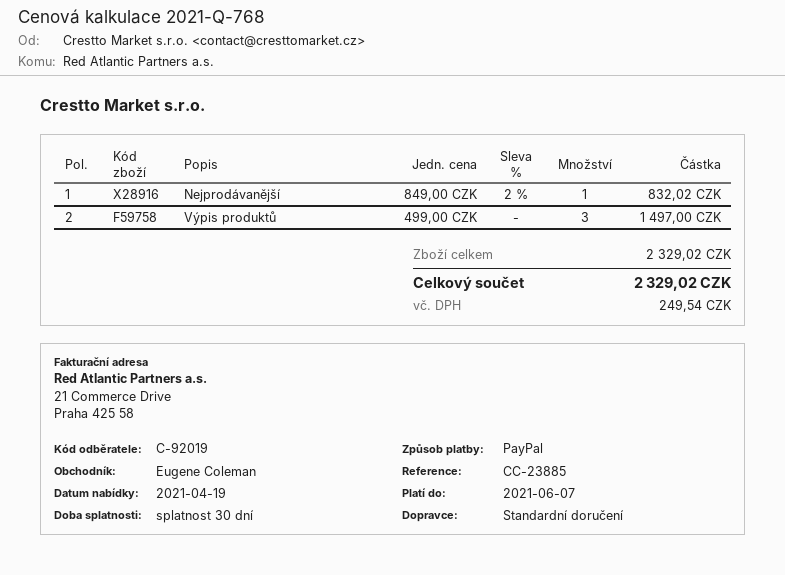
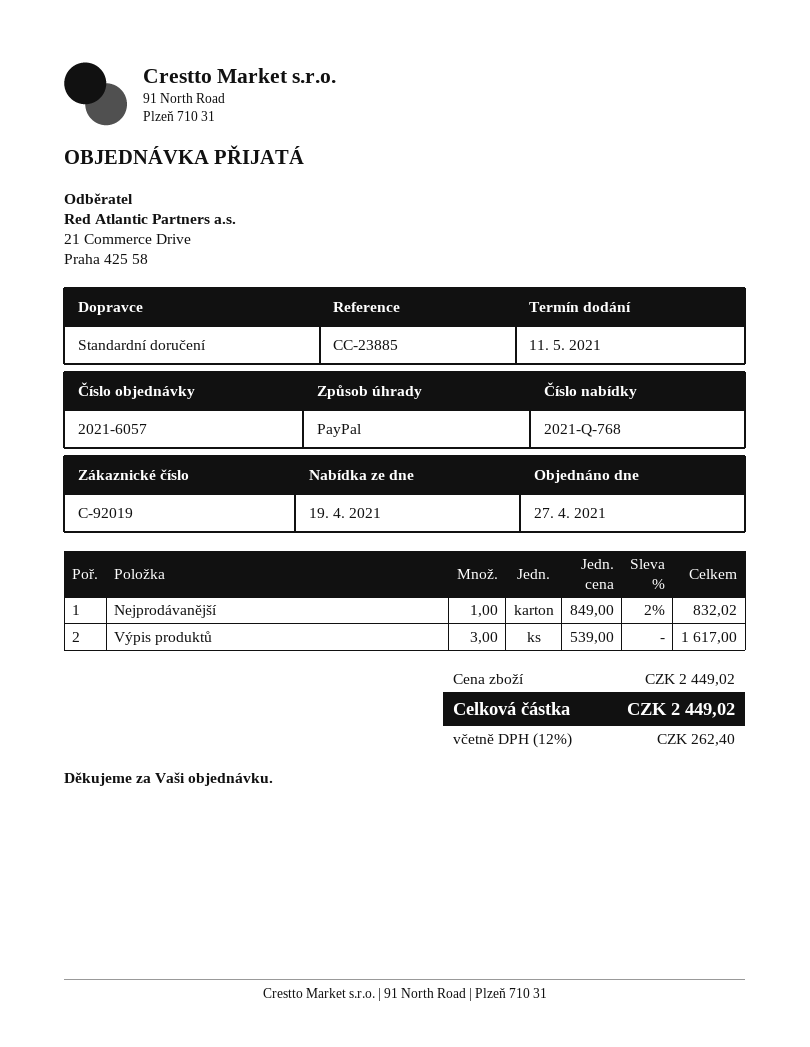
Výpis produktů: 3 x 499.00 = 1497.00 -> 3 x 539.00 = 1617.00
subtotal: 2329.02 -> 2449.02
tax: 249.54 -> 262.40
total: 2329.02 -> 2449.02

